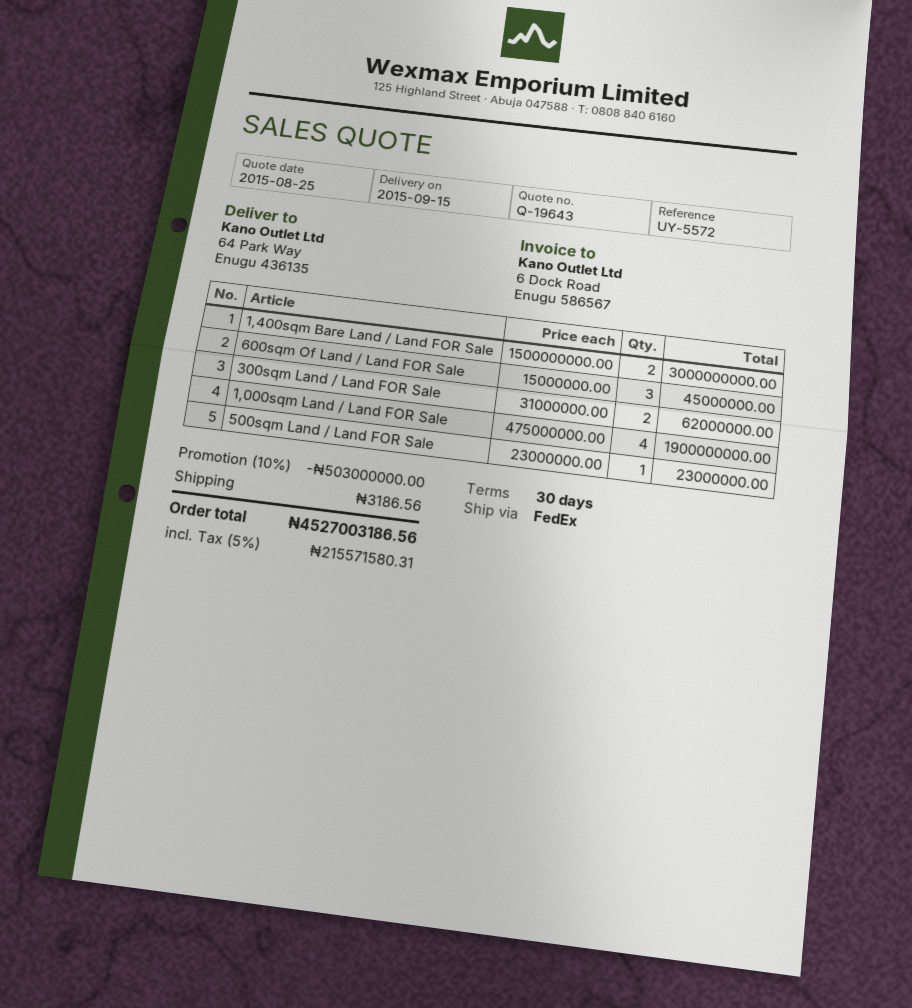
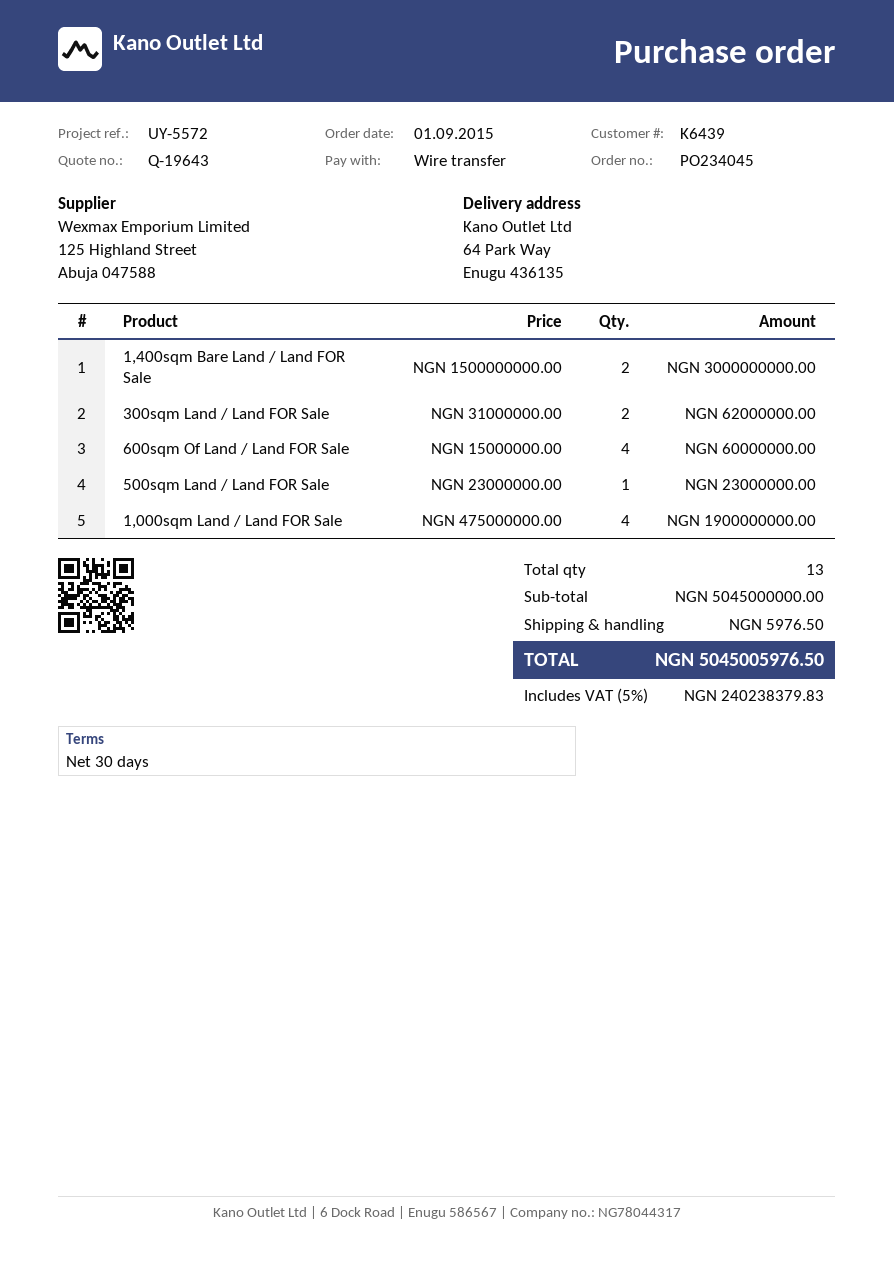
600sqm Of Land / Land FOR Sale: 3 x 15000000.00 = 45000000.00 -> 4 x 15000000.00 = 60000000.00
discount: 10% = 503000000.00 -> none
shipping: 3186.56 -> 5976.50
tax: 5% = 215571580.31 -> 5% = 240238379.83
total: 4527003186.56 -> 5045005976.50

